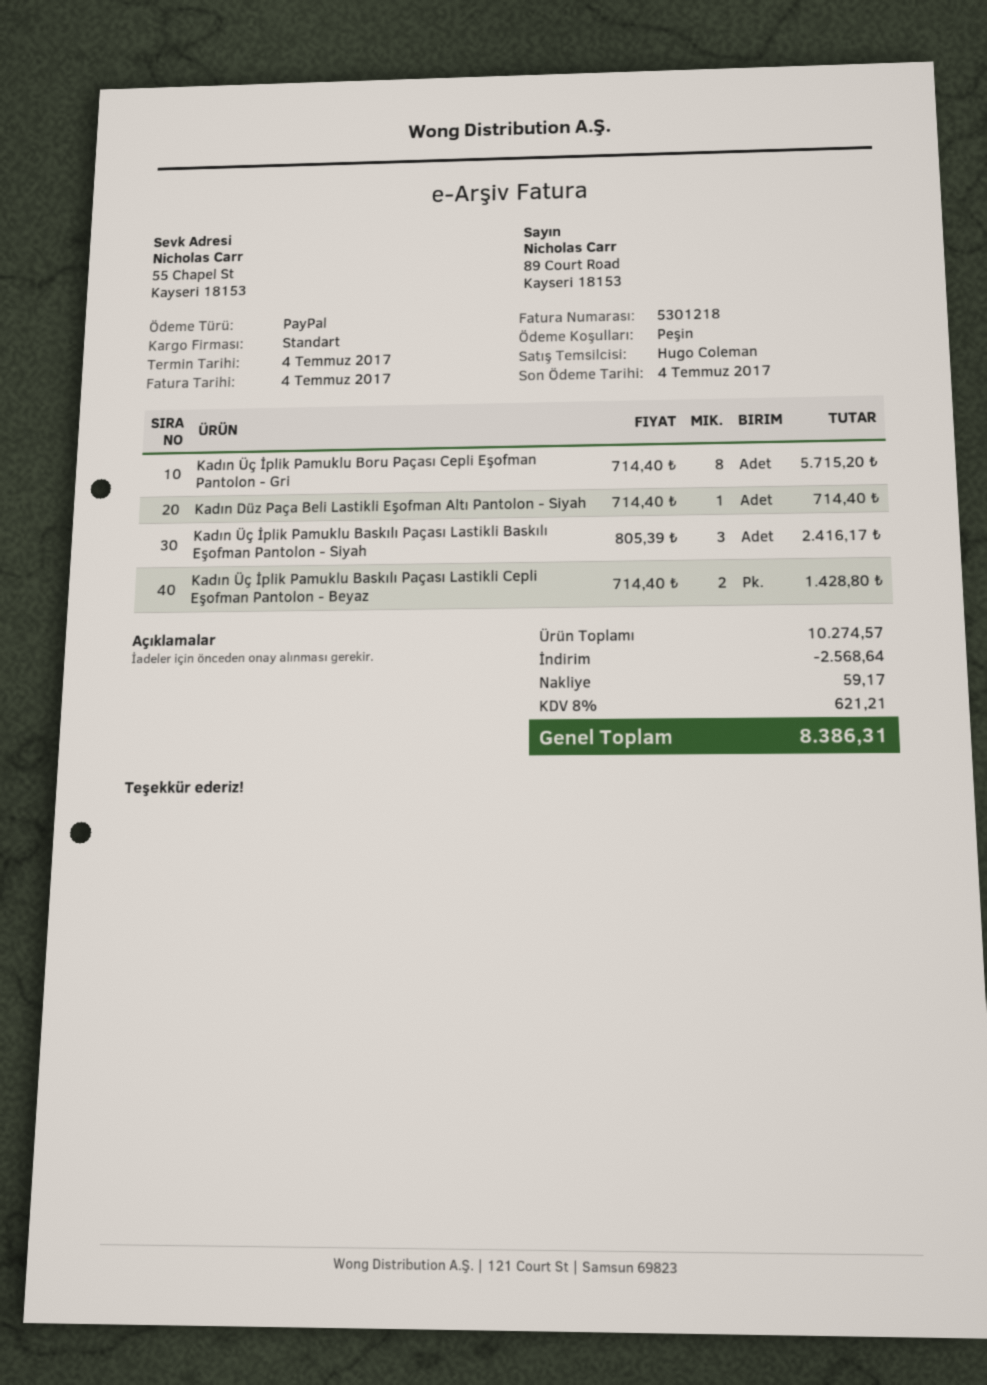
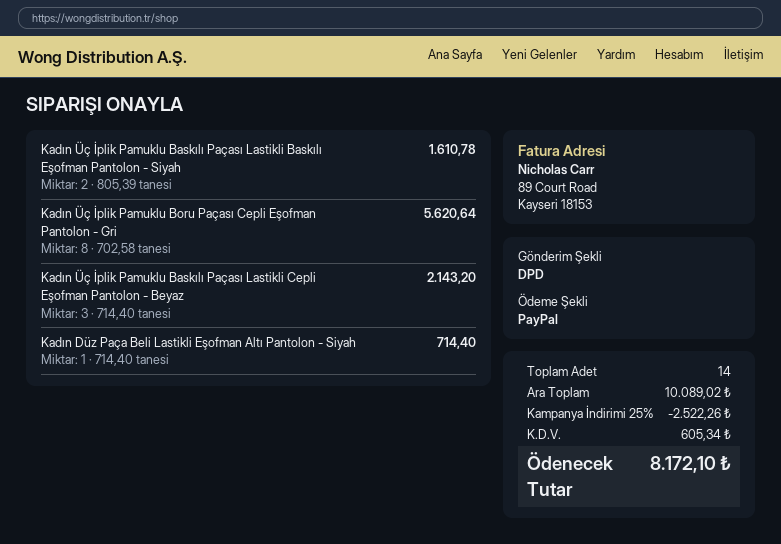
shipping method: standard -> DPD
Kadın Üç İplik Pamuklu Boru Paçası Cepli Eşofman Pantolon - Gri: 8 x 714.40 = 5715.20 -> 8 x 702.58 = 5620.64
Kadın Üç İplik Pamuklu Baskılı Paçası Lastikli Baskılı Eşofman Pantolon - Siyah: 3 x 805.39 = 2416.17 -> 2 x 805.39 = 1610.78
Kadın Üç İplik Pamuklu Baskılı Paçası Lastikli Cepli Eşofman Pantolon - Beyaz: 2 x 714.40 = 1428.80 -> 3 x 714.40 = 2143.20
subtotal: 10274.57 -> 10089.02
discount: 2568.64 -> 2522.26
shipping: 59.17 -> none
tax: 621.21 -> 605.34
total: 8386.31 -> 8172.10

